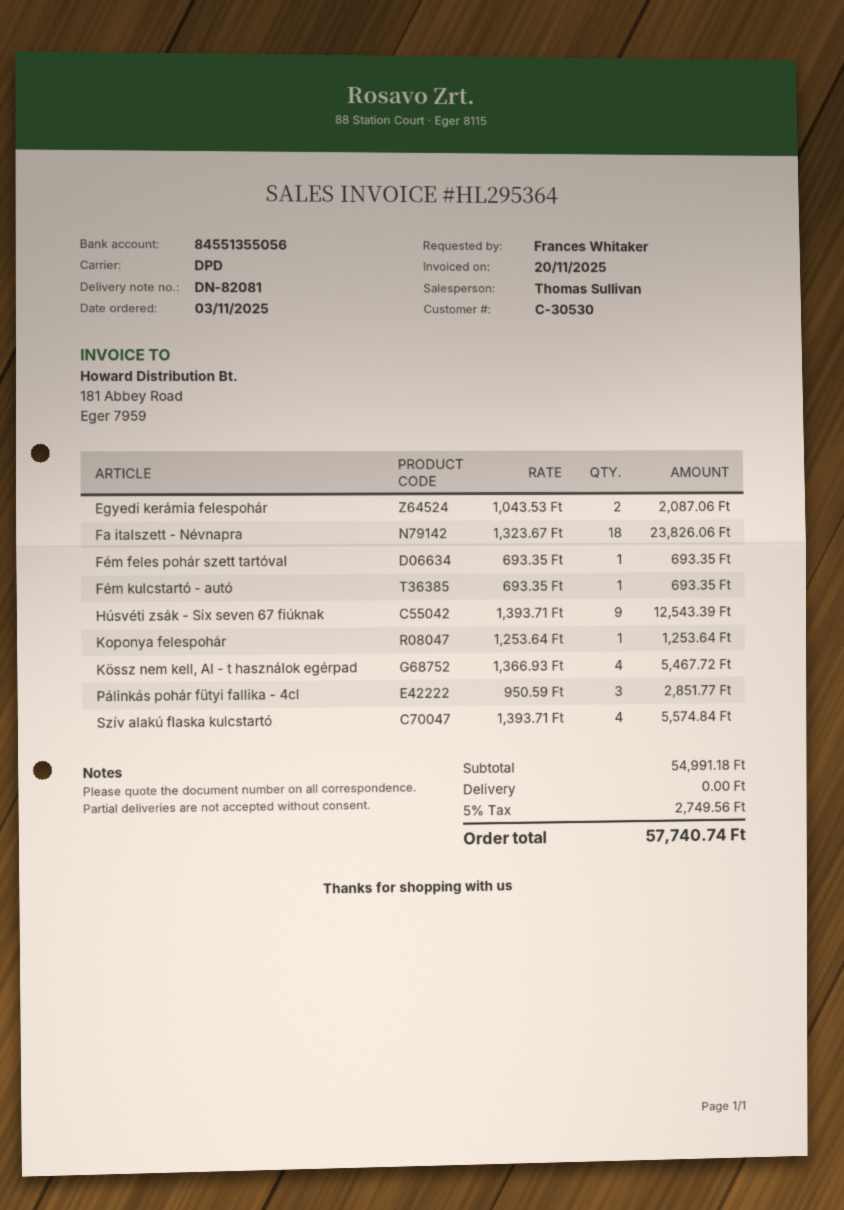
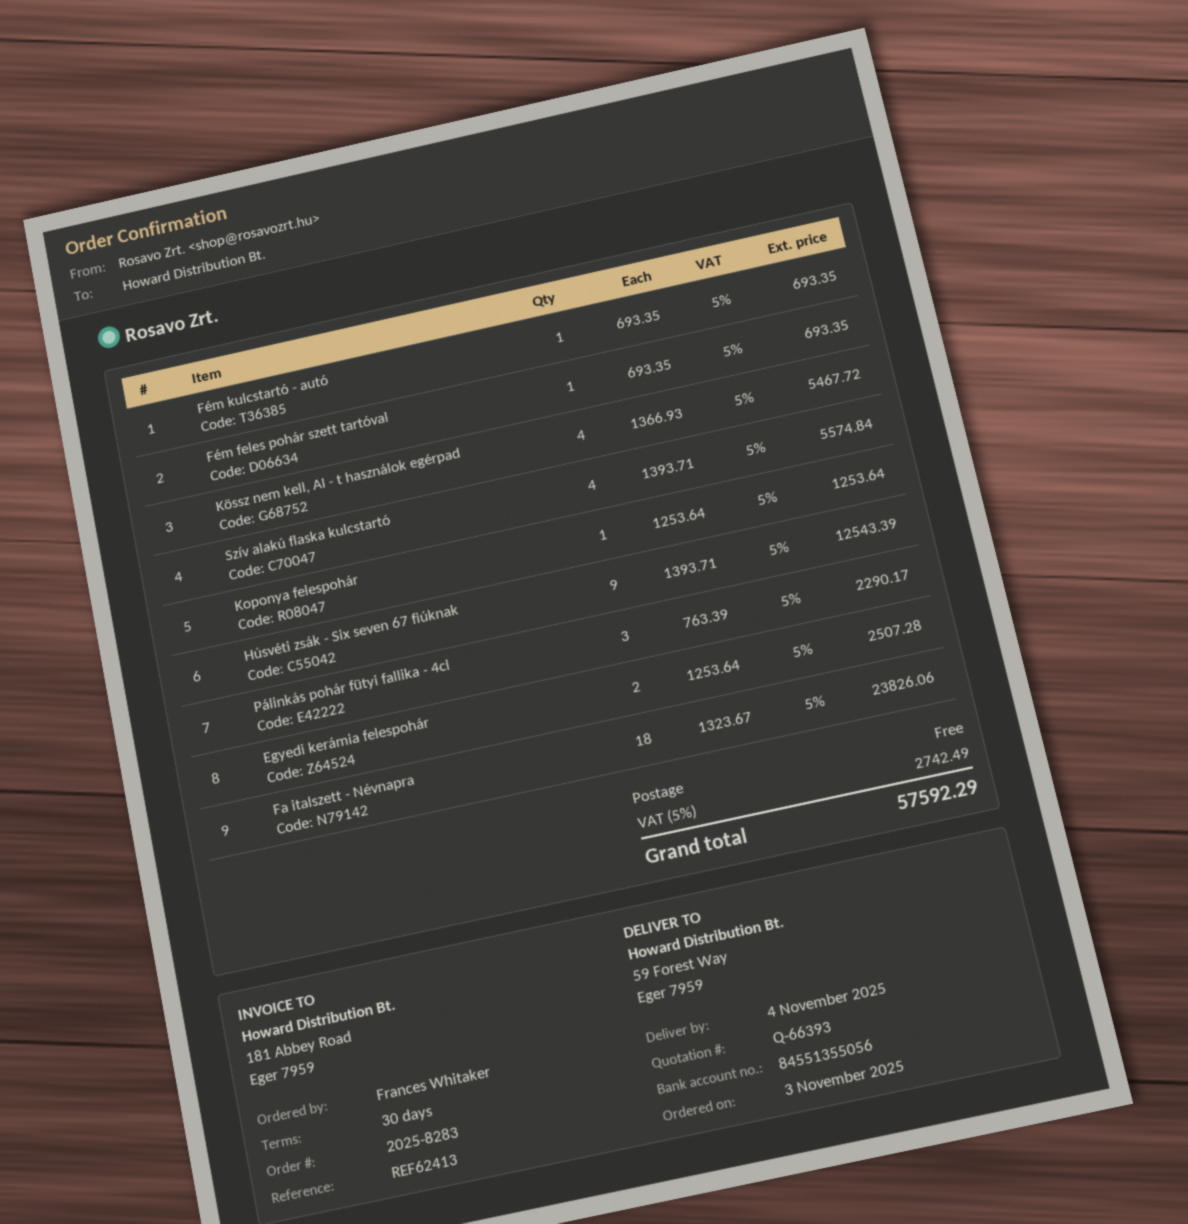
Egyedi kerámia felespohár: 2 x 1043.53 = 2087.06 -> 2 x 1253.64 = 2507.28
Pálinkás pohár fütyi fallika - 4cl: 3 x 950.59 = 2851.77 -> 3 x 763.39 = 2290.17
tax: 5% = 2749.56 -> 5% = 2742.49
total: 57740.74 -> 57592.29

